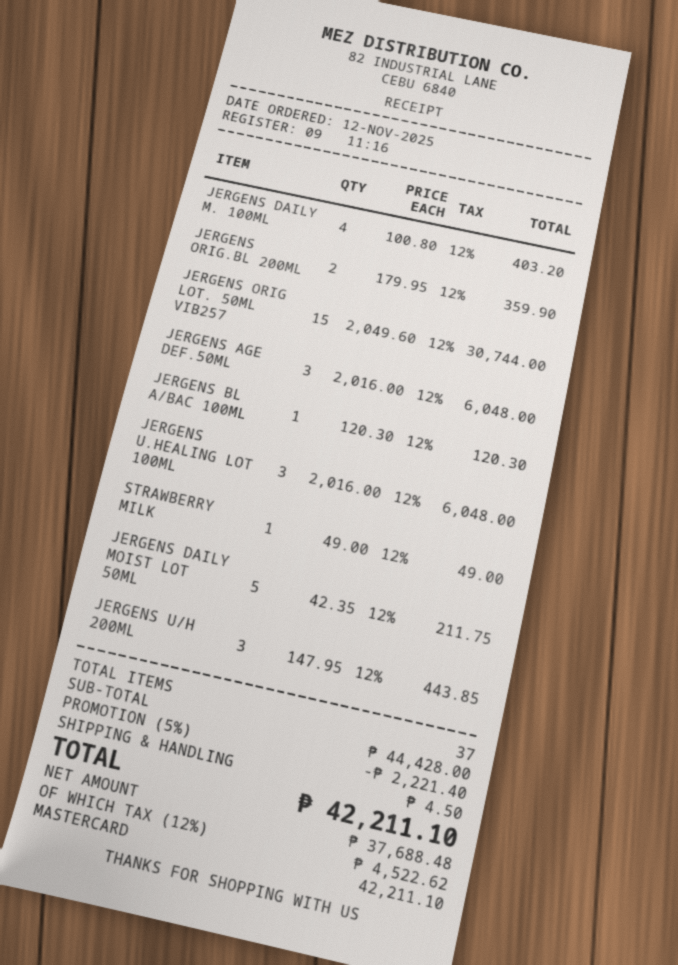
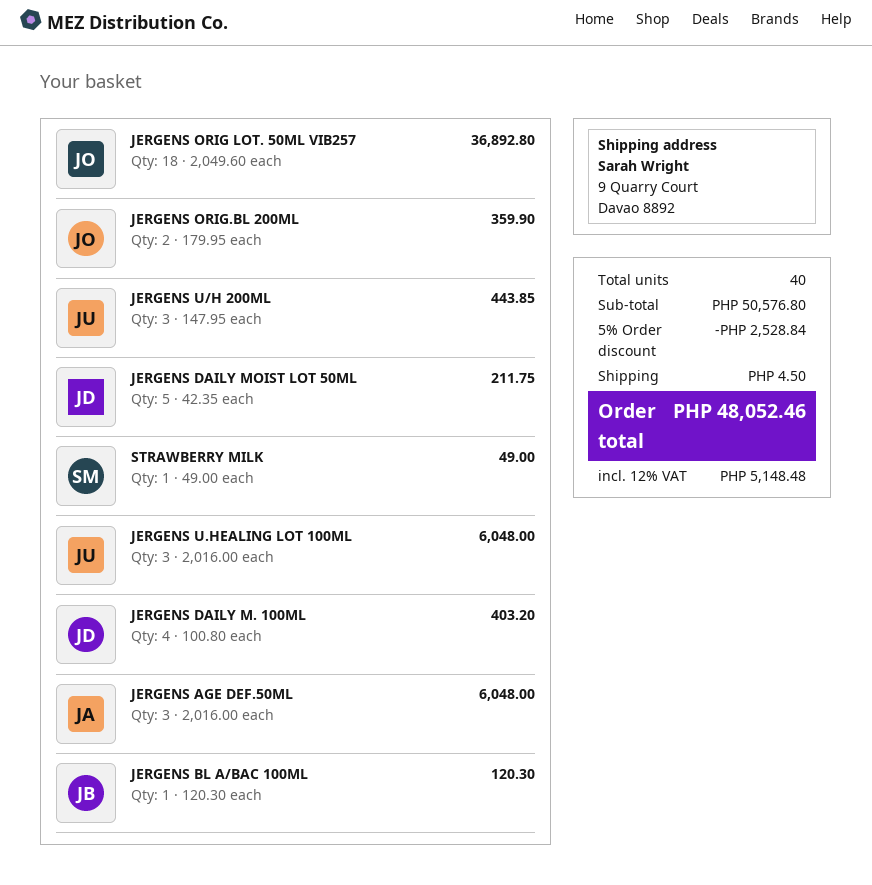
JERGENS ORIG LOT. 50ML VIB257: 15 x 2049.60 = 30744.00 -> 18 x 2049.60 = 36892.80
total quantity: 37 -> 40
subtotal: 44428.00 -> 50576.80
discount: 5% = 2221.40 -> 5% = 2528.84
tax: 12% = 4522.62 -> 12% = 5148.48
total: 42211.10 -> 48052.46

